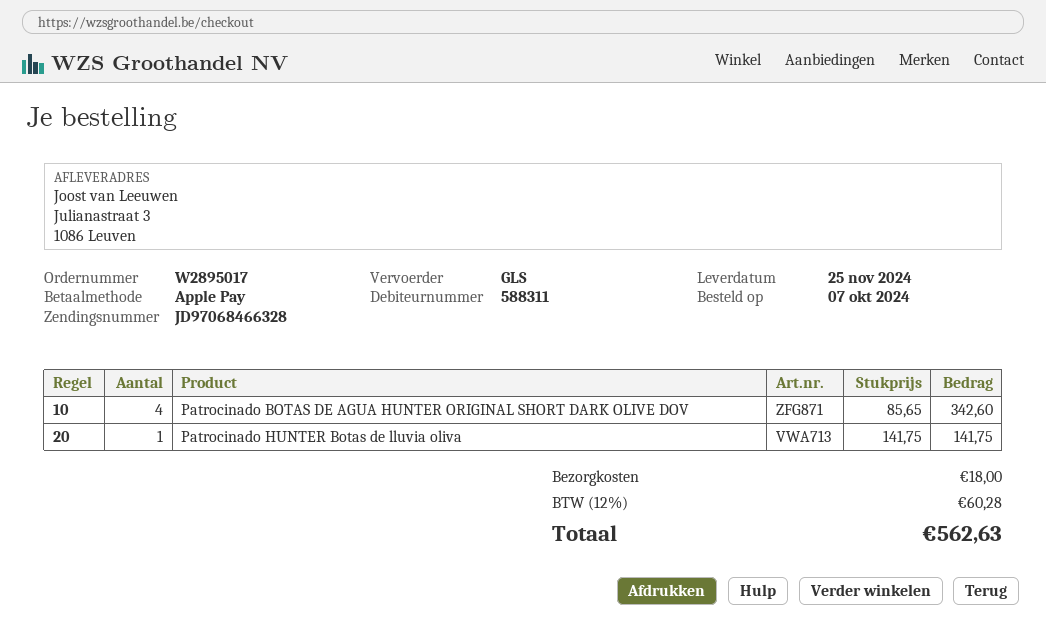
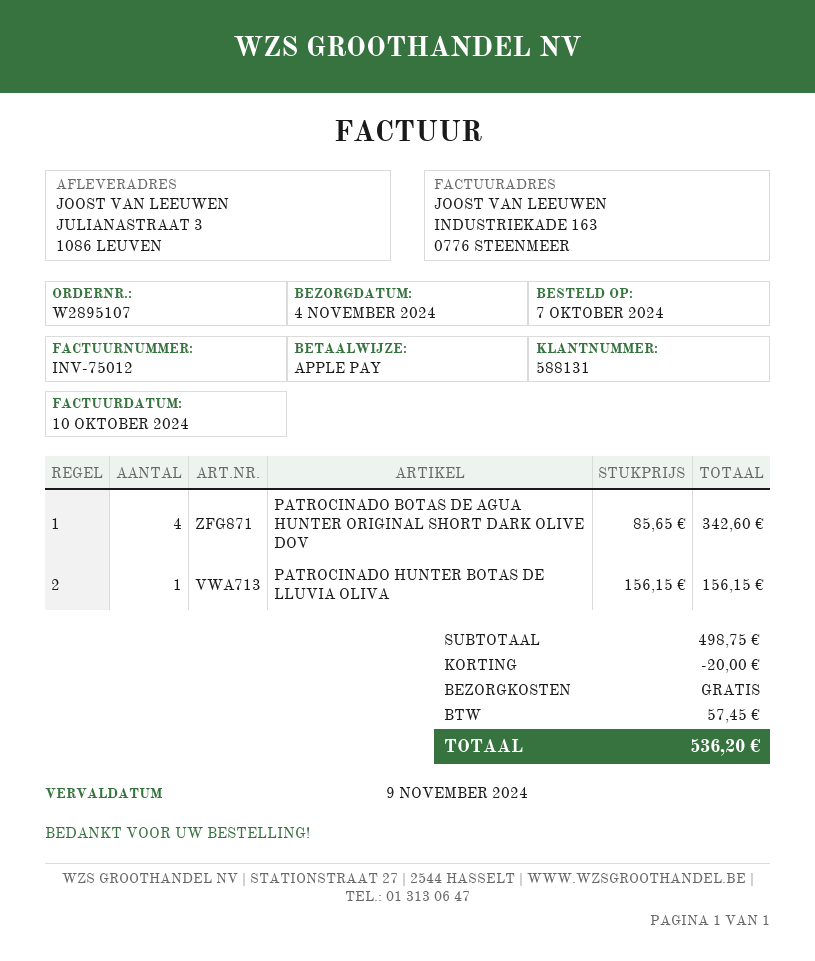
order number: W2895017 -> W2895107
delivery date: 2024-11-25 -> 2024-11-04
customer number: 588311 -> 588131
Patrocinado HUNTER Botas de lluvia oliva: 1 x 141.75 = 141.75 -> 1 x 156.15 = 156.15
discount: none -> 20.00
shipping: 18.00 -> 0.00
tax: 60.28 -> 57.45
total: 562.63 -> 536.20

